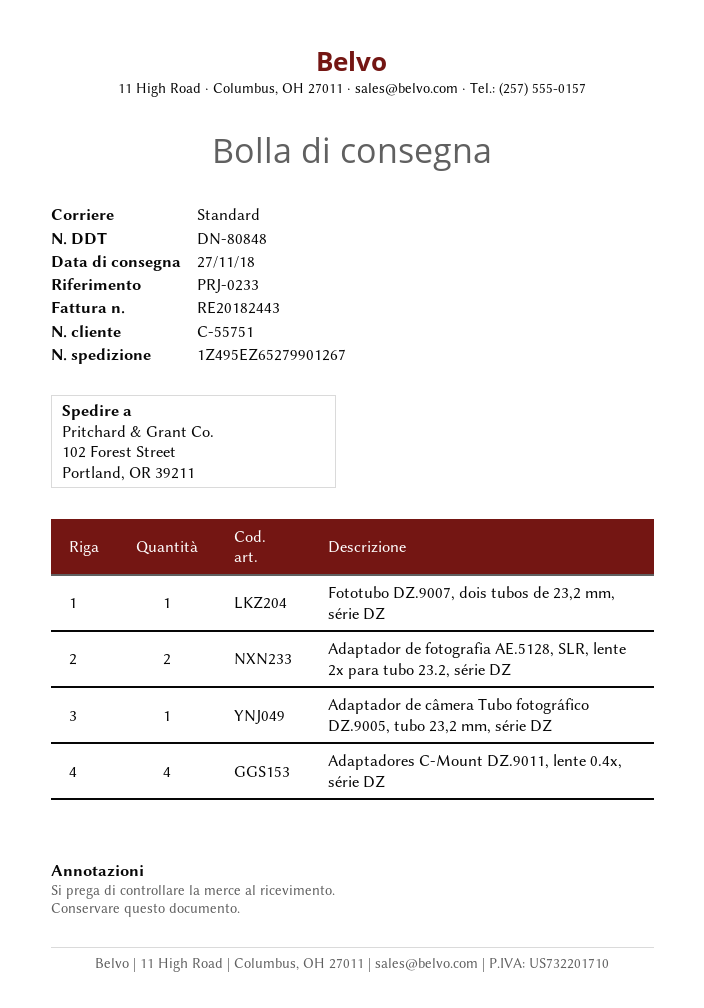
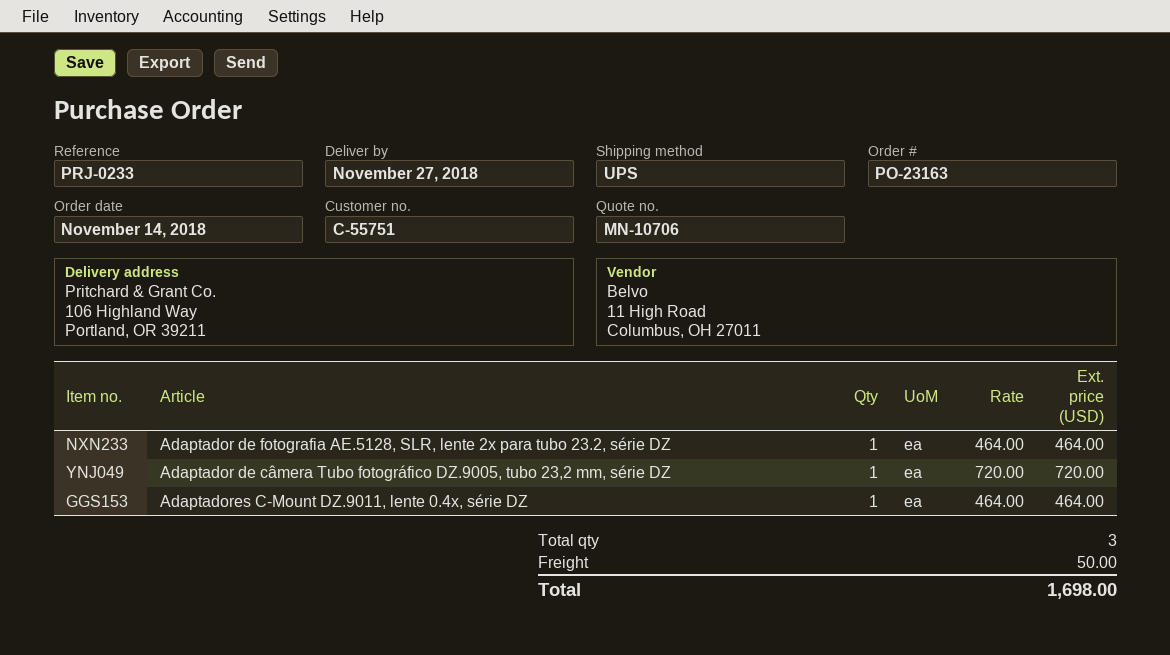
shipping method: standard -> UPS
ship to: 102 Forest Street, Portland, OR 39211 -> 106 Highland Way, Portland, OR 39211
Fototubo DZ.9007, dois tubos de 23,2 mm, série DZ: 1 -> none
Adaptador de fotografia AE.5128, SLR, lente 2x para tubo 23.2, série DZ: 2 -> 1
Adaptadores C-Mount DZ.9011, lente 0.4x, série DZ: 4 -> 1

